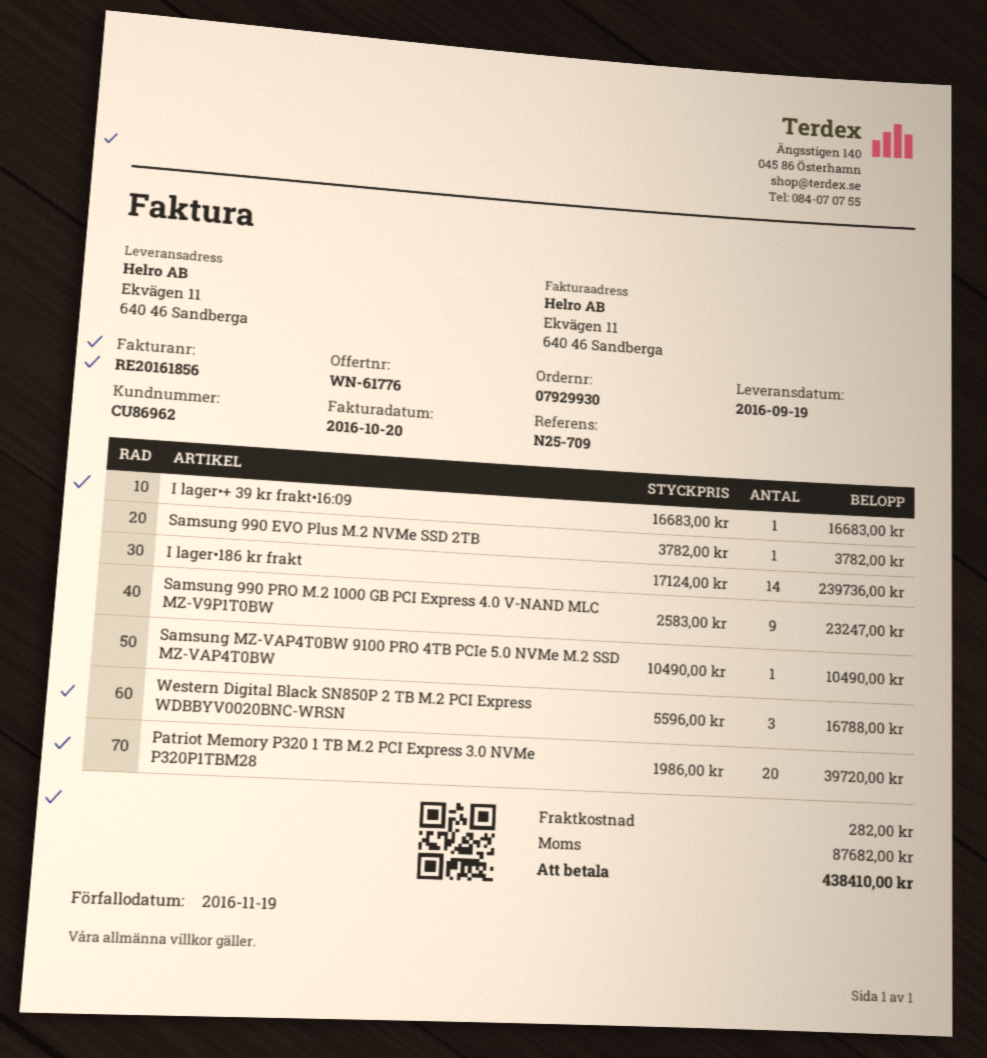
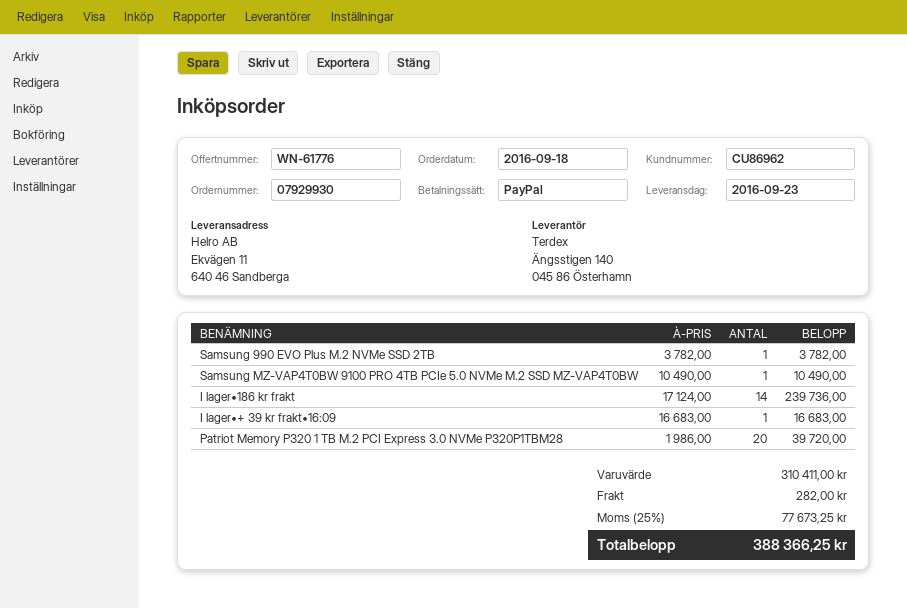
delivery date: 2016-09-19 -> 2016-09-23
Samsung 990 PRO M.2 1000 GB PCI Express 4.0 V-NAND MLC MZ-V9P1T0BW: 9 x 2583.00 = 23247.00 -> none
Western Digital Black SN850P 2 TB M.2 PCI Express WDBBYV0020BNC-WRSN: 3 x 5596.00 = 16788.00 -> none
tax: 87682.00 -> 77673.25
total: 438410.00 -> 388366.25

